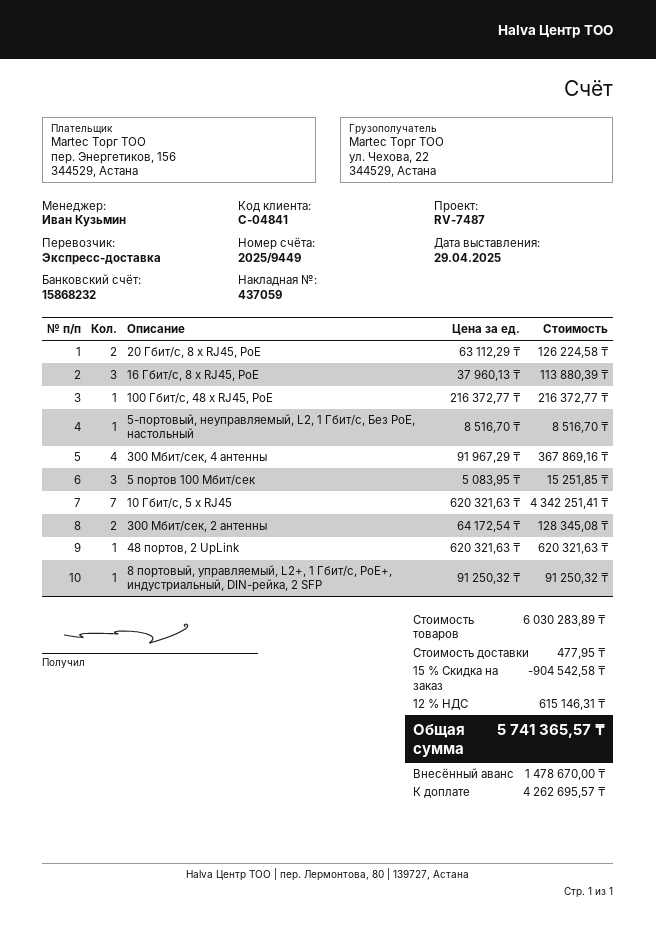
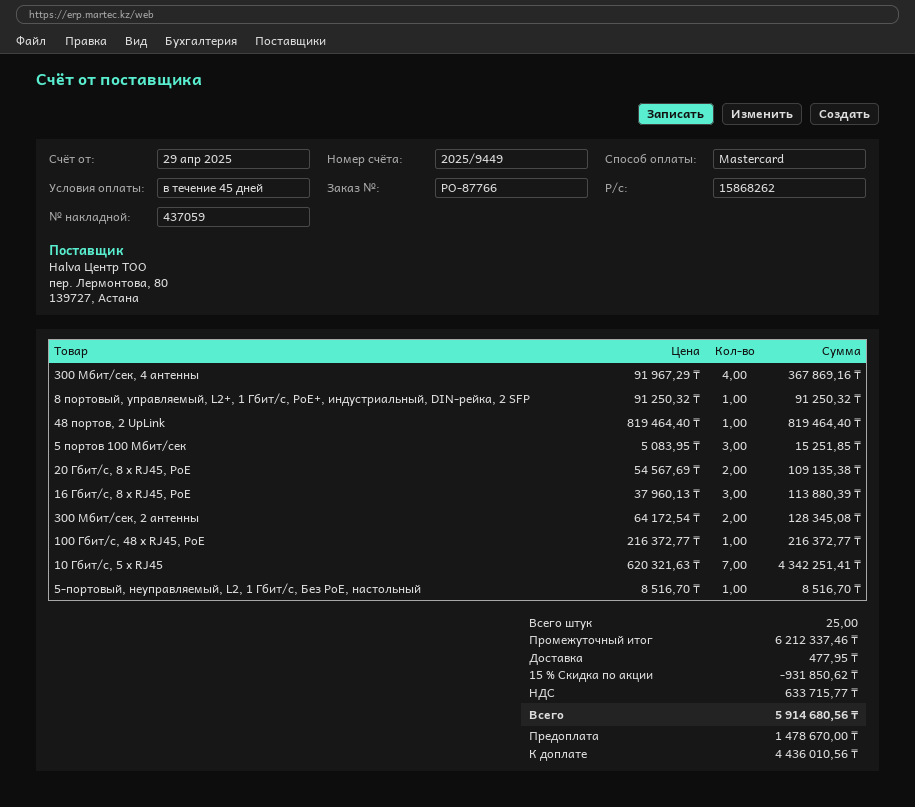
bank account: 15868232 -> 15868262
20 Гбит/с, 8 x RJ45, PoE: 2 x 63112.29 = 126224.58 -> 2 x 54567.69 = 109135.38
48 портов, 2 UpLink: 1 x 620321.63 = 620321.63 -> 1 x 819464.40 = 819464.40
subtotal: 6030283.89 -> 6212337.46
discount: 15% = 904542.58 -> 15% = 931850.62
tax: 615146.31 -> 633715.77
total: 5741365.57 -> 5914680.56
balance: 4262695.57 -> 4436010.56

